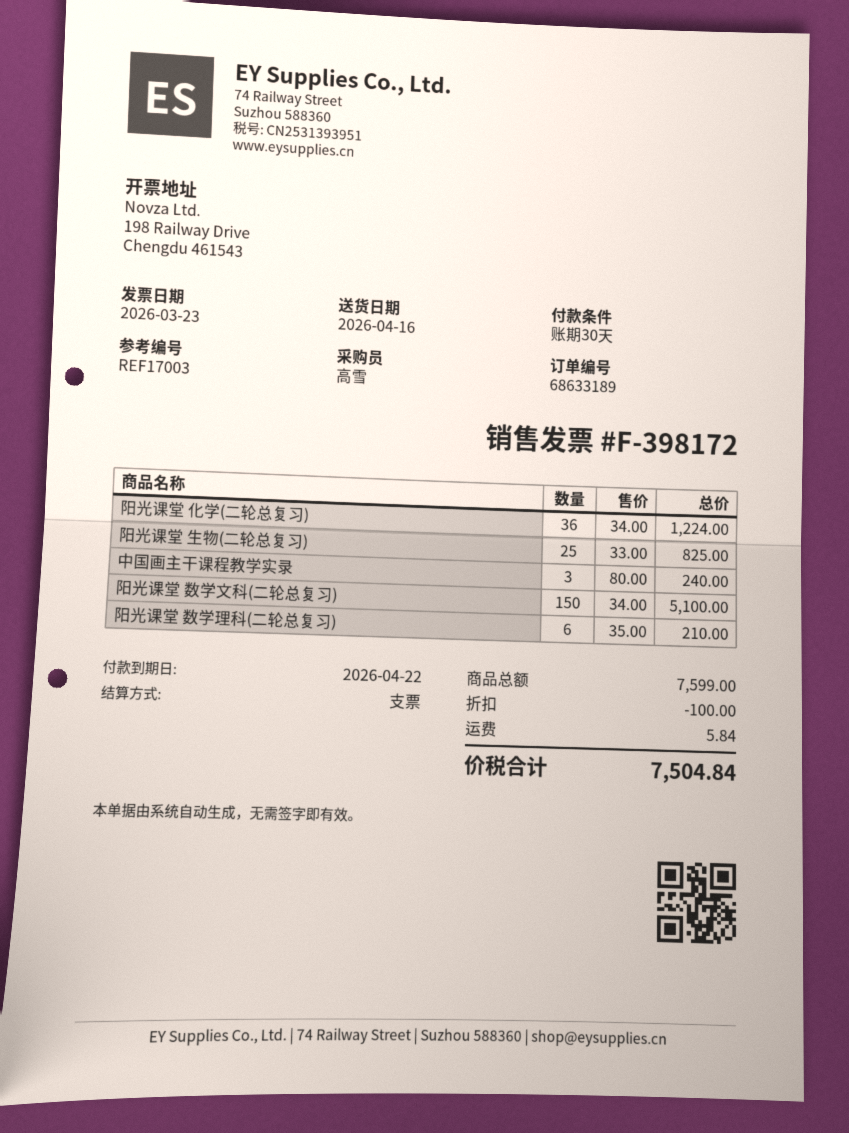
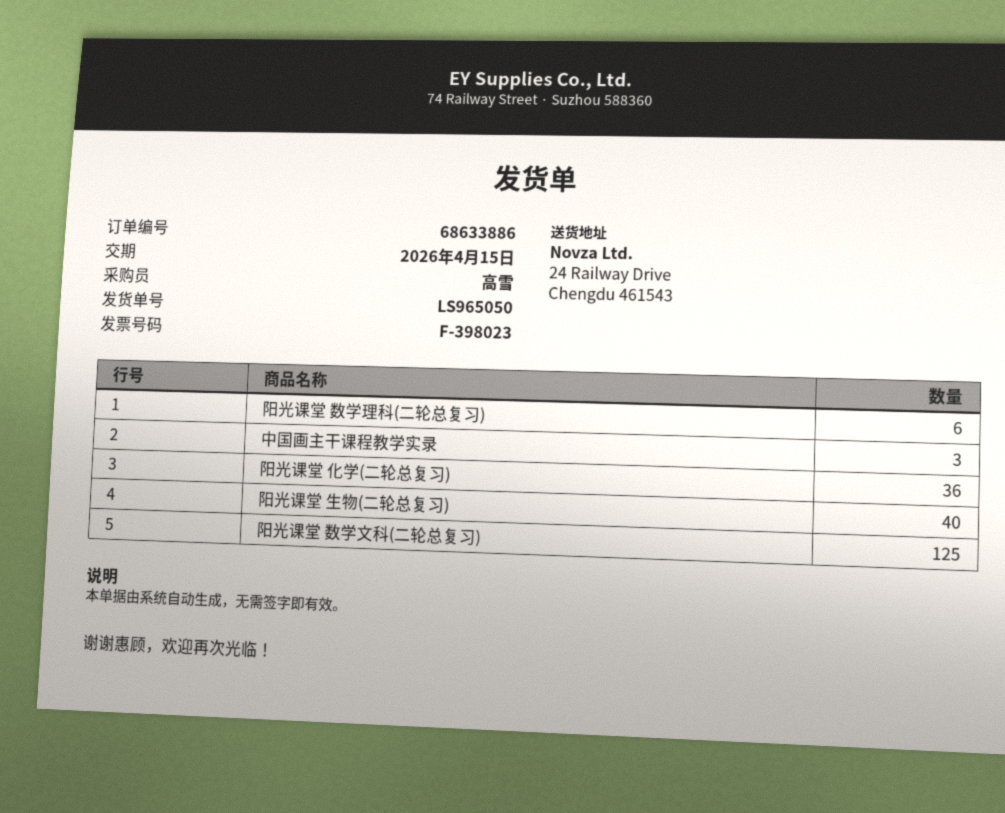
order number: 68633189 -> 68633886
delivery date: 2026-04-16 -> 2026-04-15
invoice number: F-398172 -> F-398023
阳光课堂 生物(二轮总复习): 25 -> 40
阳光课堂 数学文科(二轮总复习): 150 -> 125

